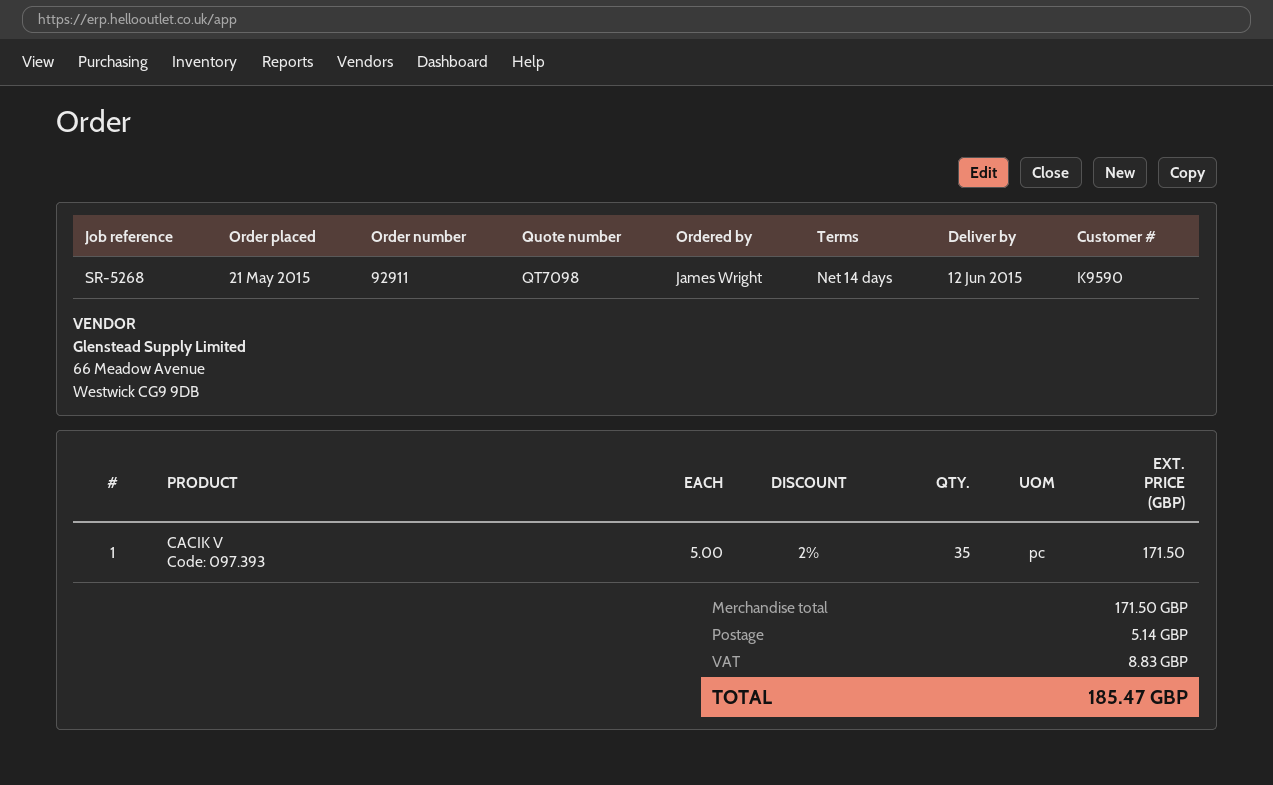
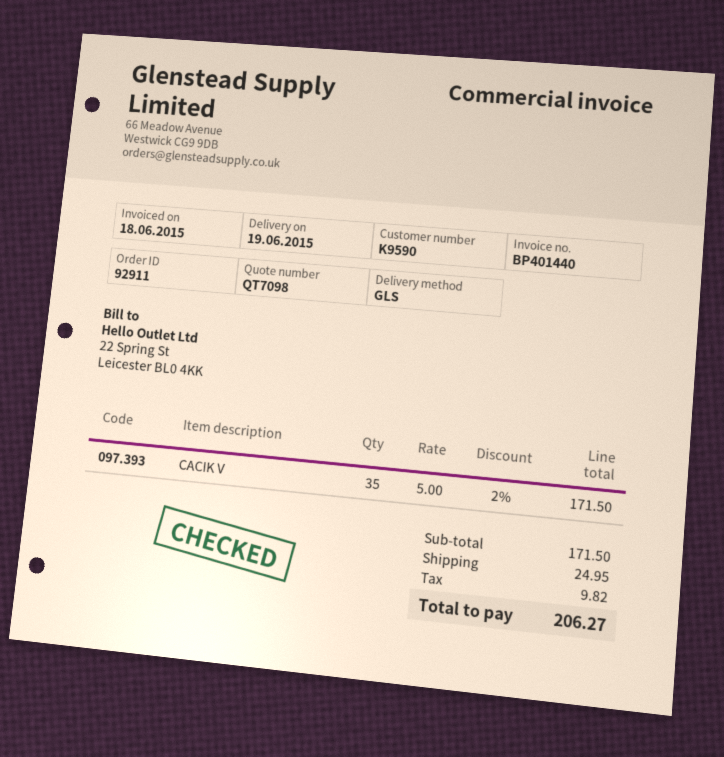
delivery date: 2015-06-12 -> 2015-06-19
shipping: 5.14 -> 24.95
tax: 8.83 -> 9.82
total: 185.47 -> 206.27

